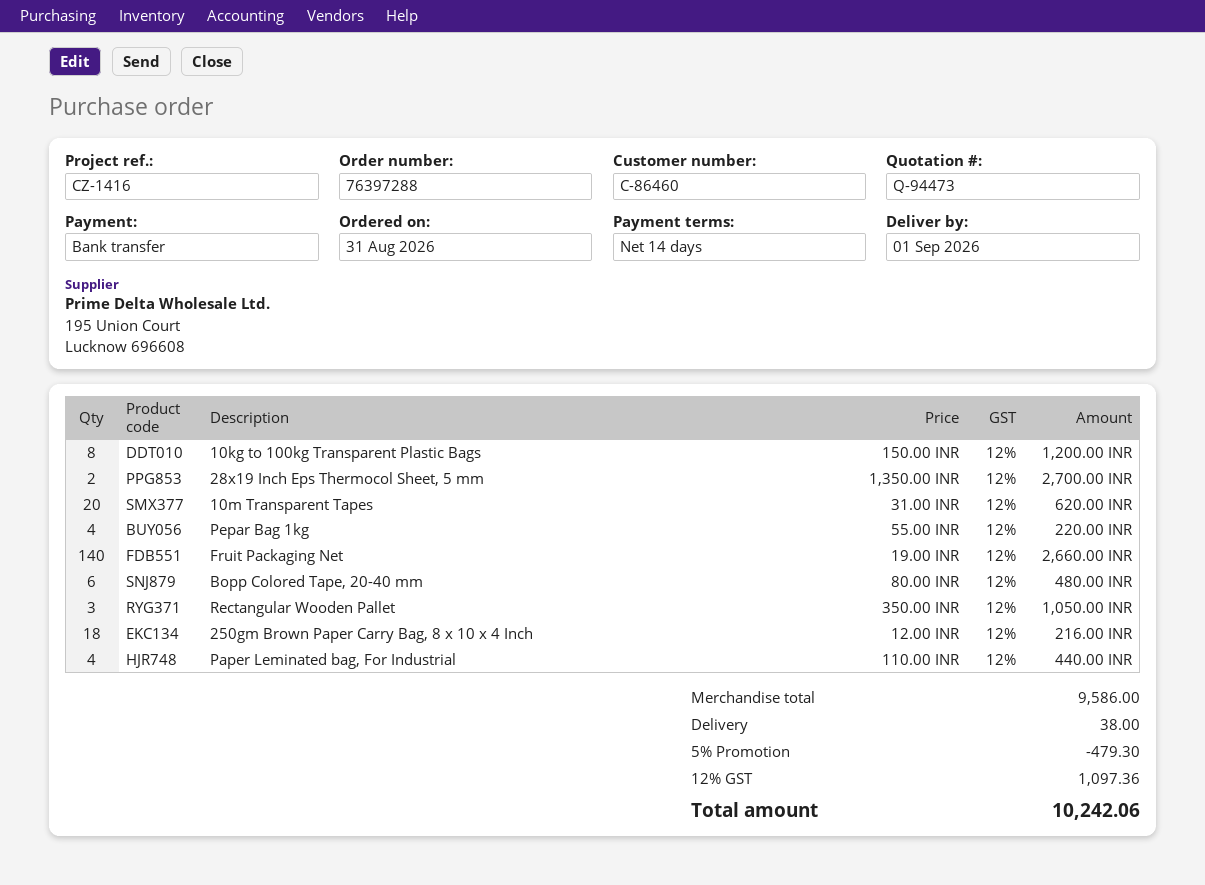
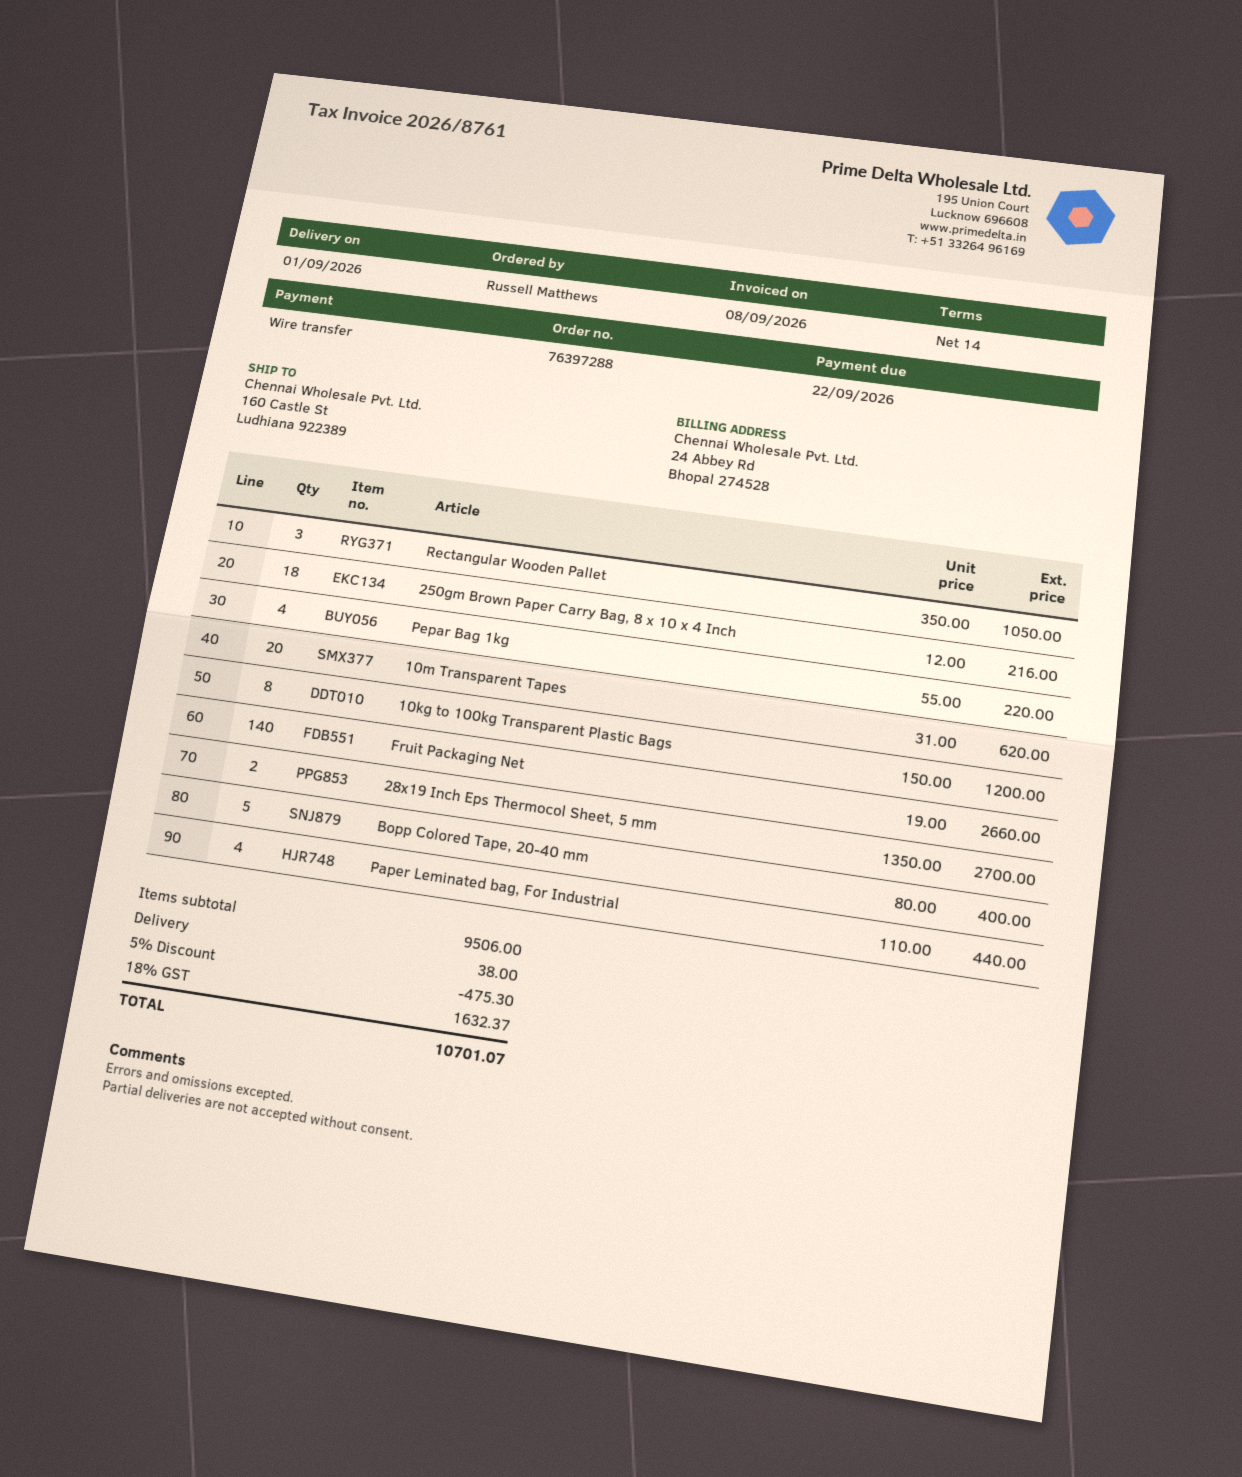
Bopp Colored Tape, 20-40 mm: 6 x 80.00 = 480.00 -> 5 x 80.00 = 400.00
subtotal: 9586.00 -> 9506.00
discount: 5% = 479.30 -> 5% = 475.30
tax: 12% = 1097.36 -> 18% = 1632.37
total: 10242.06 -> 10701.07

